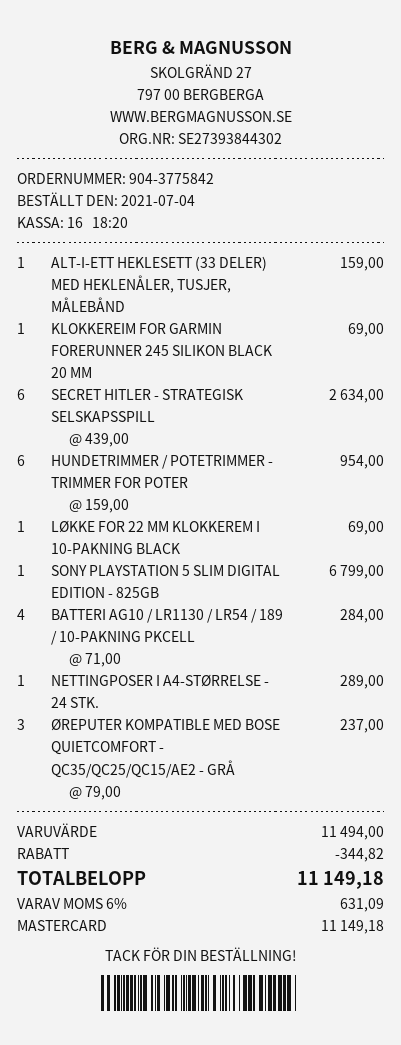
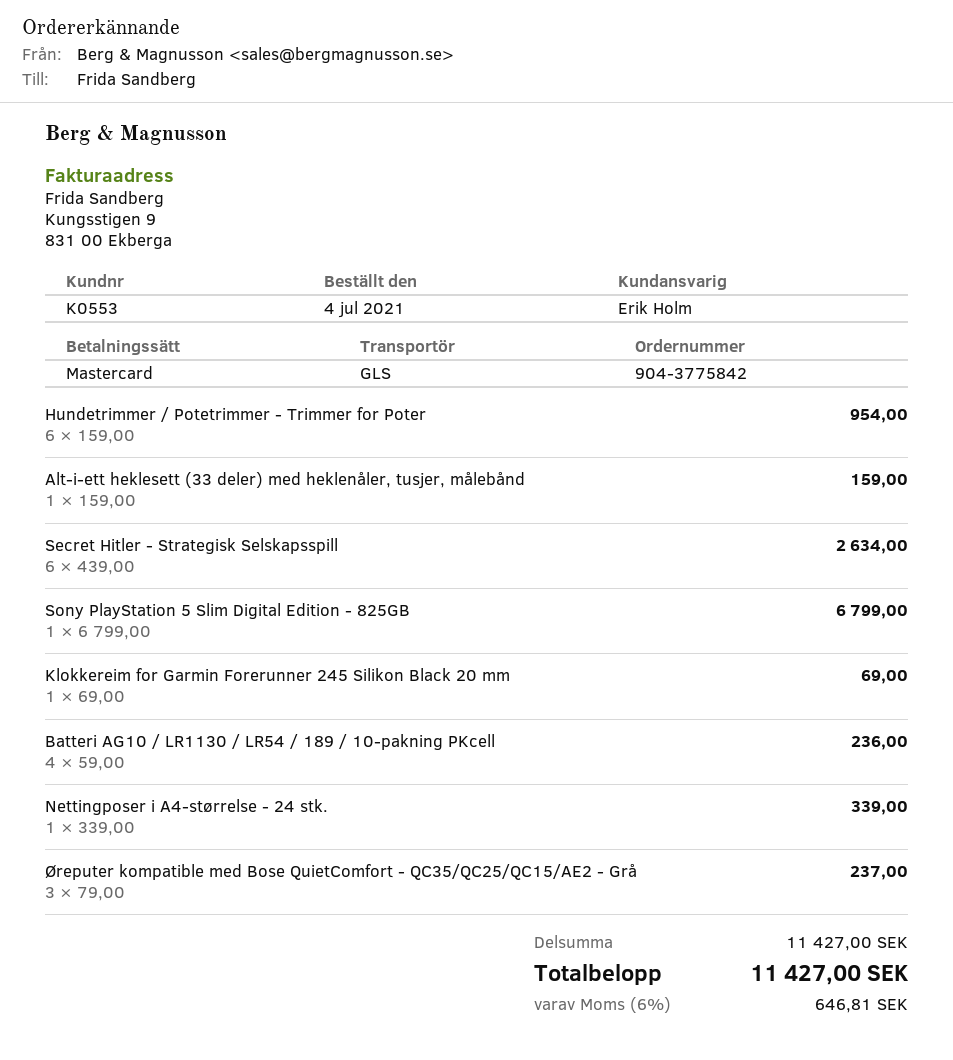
LØKKE FOR 22 MM KLOKKEREM I 10-PAKNING BLACK: 1 x 69.00 = 69.00 -> none
BATTERI AG10 / LR1130 / LR54 / 189 / 10-PAKNING PKCELL: 4 x 71.00 = 284.00 -> 4 x 59.00 = 236.00
NETTINGPOSER I A4-STØRRELSE - 24 STK.: 1 x 289.00 = 289.00 -> 1 x 339.00 = 339.00
subtotal: 11494.00 -> 11427.00
discount: 344.82 -> none
tax: 6% = 631.09 -> 6% = 646.81
total: 11149.18 -> 11427.00

